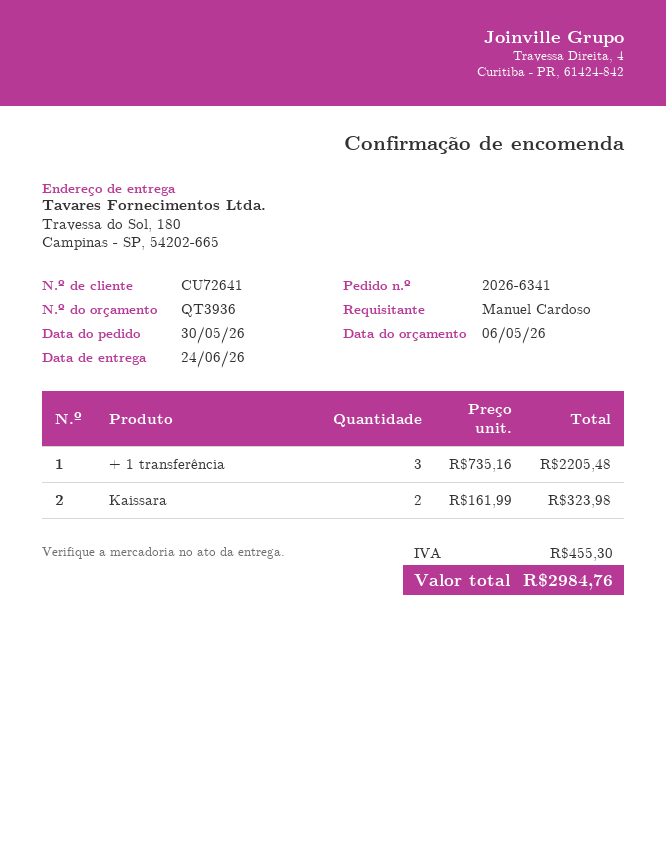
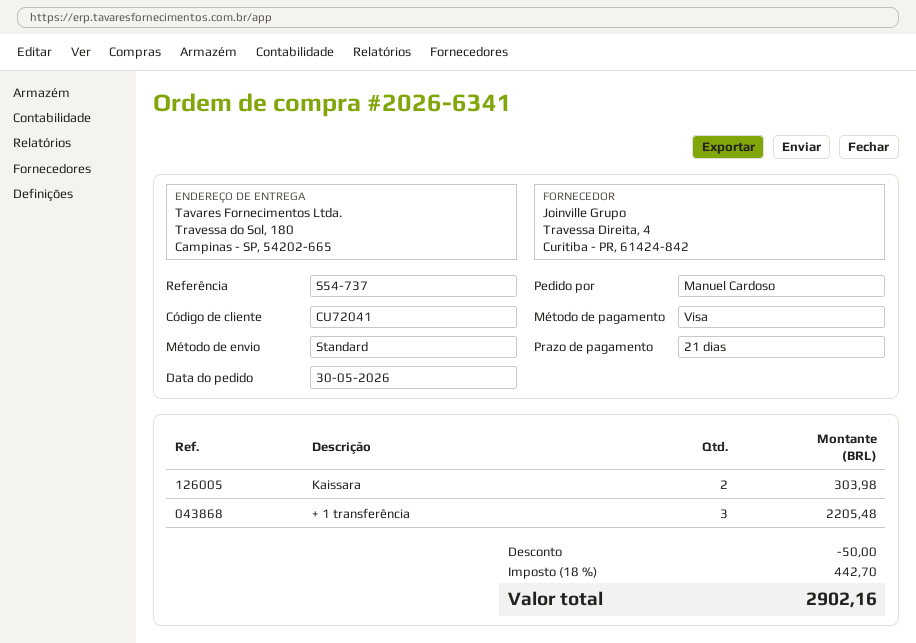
customer number: CU72641 -> CU72041
Kaissara: 2 for 323.98 -> 2 for 303.98
discount: none -> 50.00
tax: 455.30 -> 442.70
total: 2984.76 -> 2902.16

